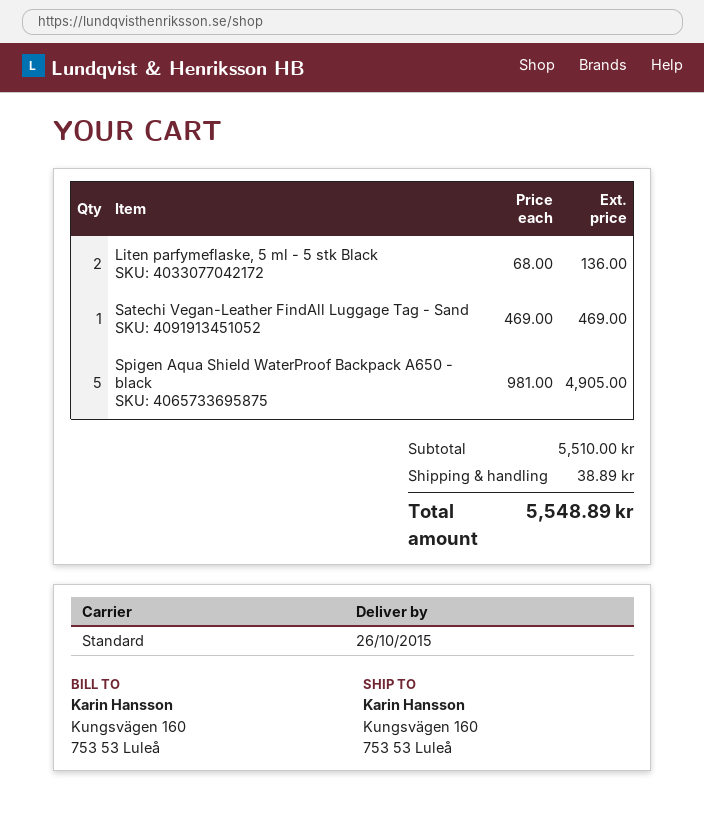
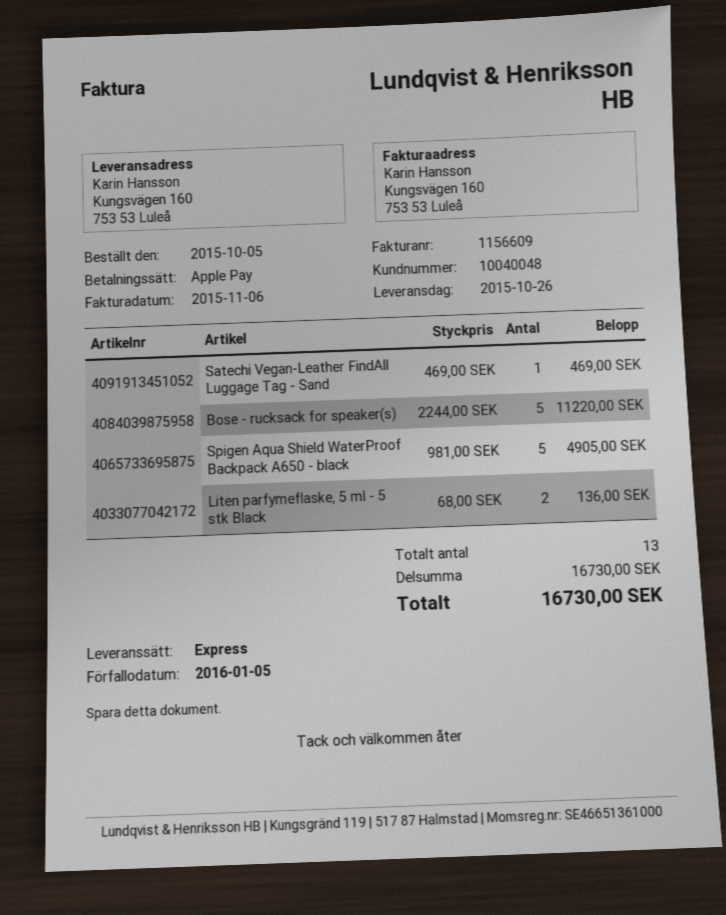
shipping method: standard -> express
Bose - rucksack for speaker(s): none -> 5 x 2244.00 = 11220.00
subtotal: 5510.00 -> 16730.00
shipping: 38.89 -> none
total: 5548.89 -> 16730.00

